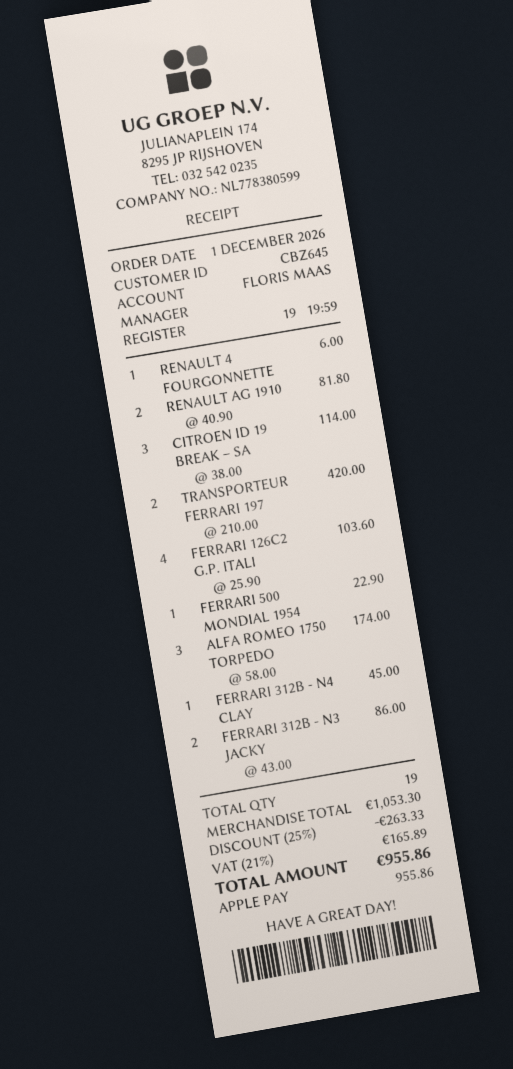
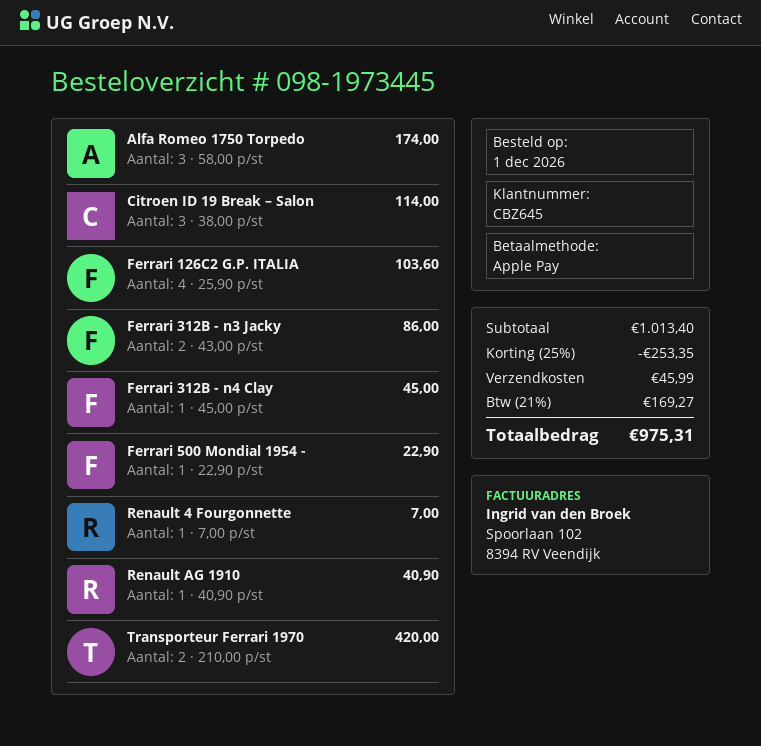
RENAULT 4 FOURGONNETTE: 1 x 6.00 = 6.00 -> 1 x 7.00 = 7.00
RENAULT AG 1910: 2 x 40.90 = 81.80 -> 1 x 40.90 = 40.90
subtotal: 1053.30 -> 1013.40
discount: 25% = 263.33 -> 25% = 253.35
shipping: none -> 45.99
tax: 21% = 165.89 -> 21% = 169.27
total: 955.86 -> 975.31

